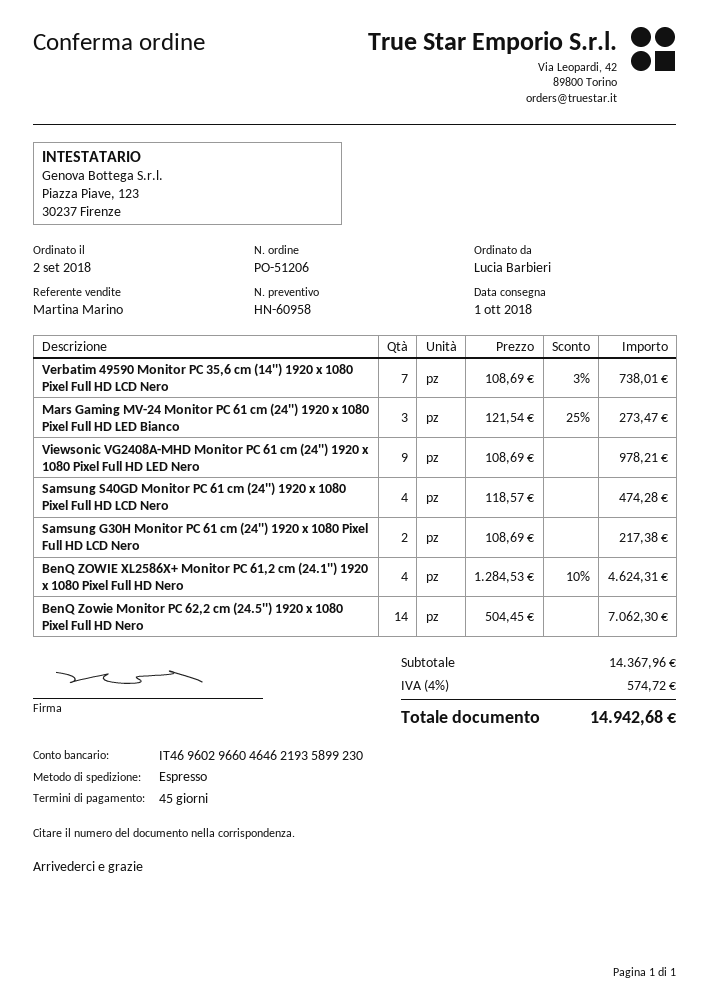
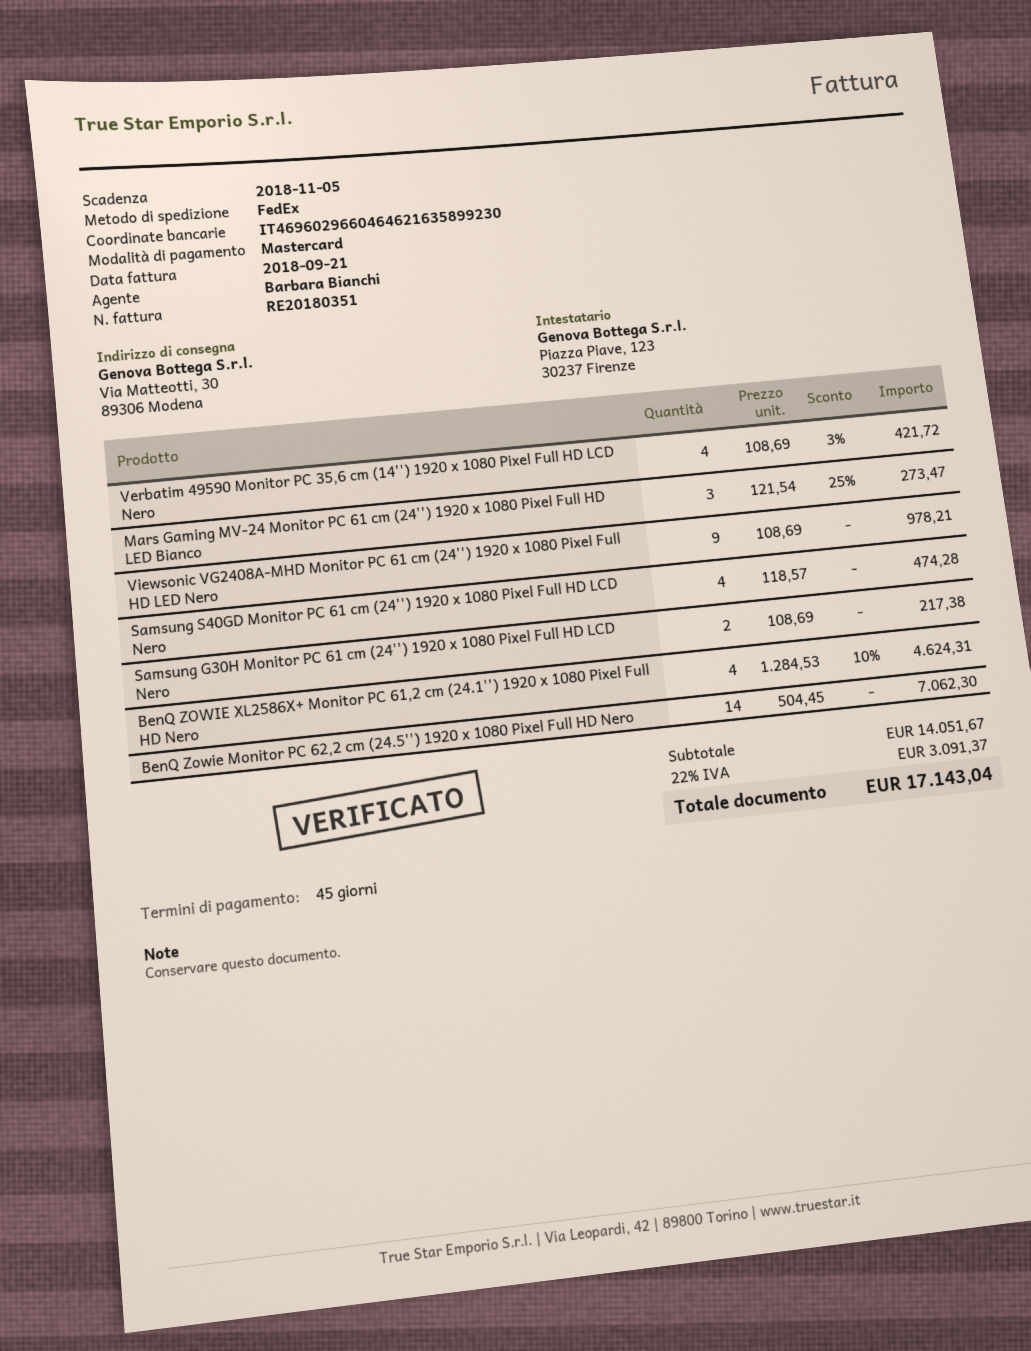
sales rep: Martina Marino -> Barbara Bianchi
bank account: IT4696029660464621935899230 -> IT4696029660464621635899230
shipping method: express -> FedEx
Verbatim 49590 Monitor PC 35,6 cm (14'') 1920 x 1080 Pixel Full HD LCD Nero: 7 x 108.69 - 3% = 738.01 -> 4 x 108.69 - 3% = 421.72
subtotal: 14367.96 -> 14051.67
tax: 4% = 574.72 -> 22% = 3091.37
total: 14942.68 -> 17143.04

